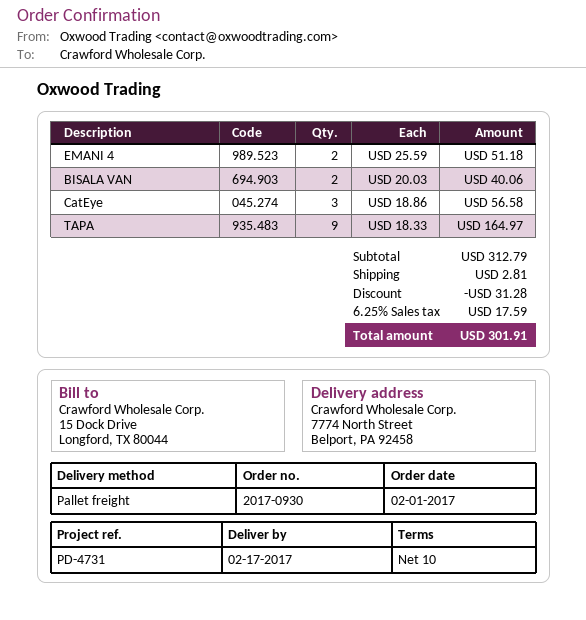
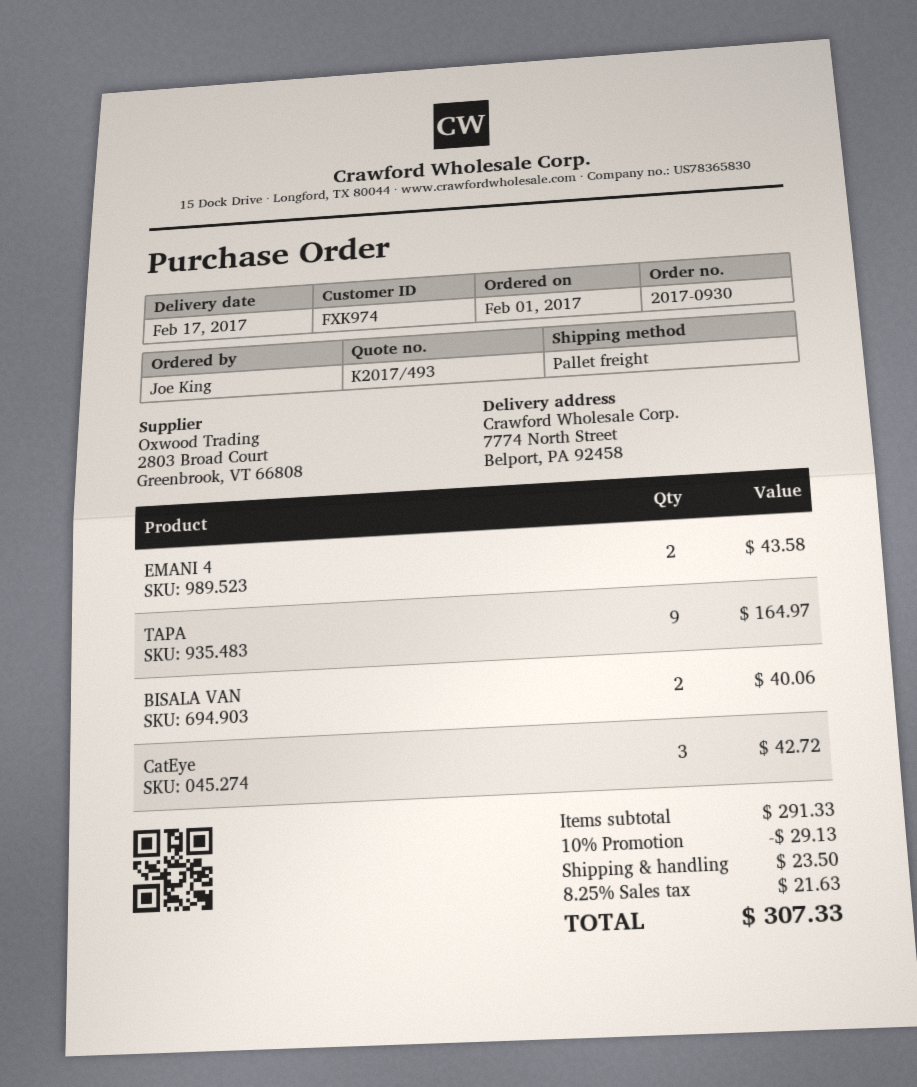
EMANI 4: 2 for 51.18 -> 2 for 43.58
CatEye: 3 for 56.58 -> 3 for 42.72
subtotal: 312.79 -> 291.33
discount: 31.28 -> 29.13
shipping: 2.81 -> 23.50
tax: 6.25% = 17.59 -> 8.25% = 21.63
total: 301.91 -> 307.33

